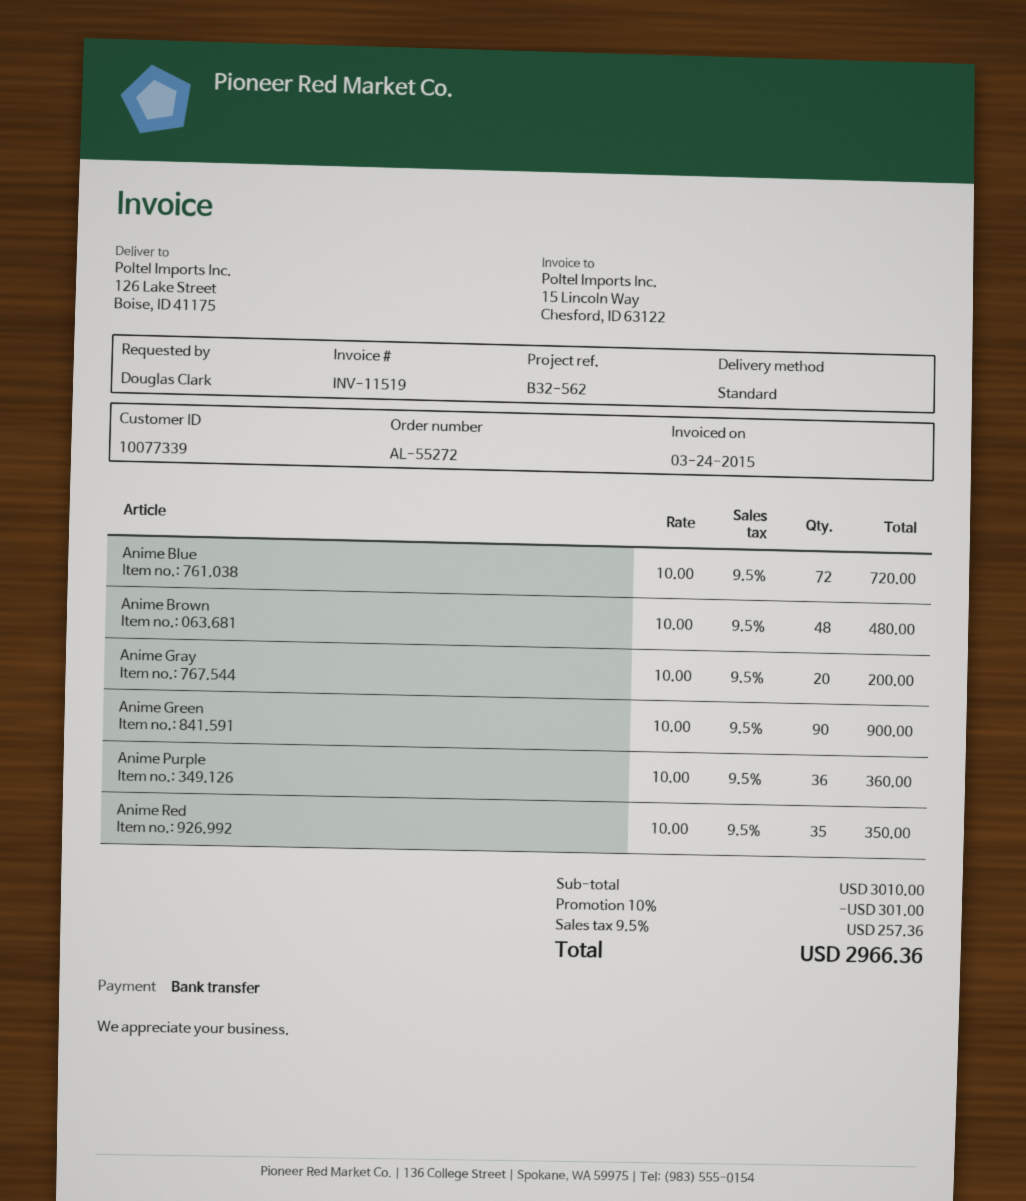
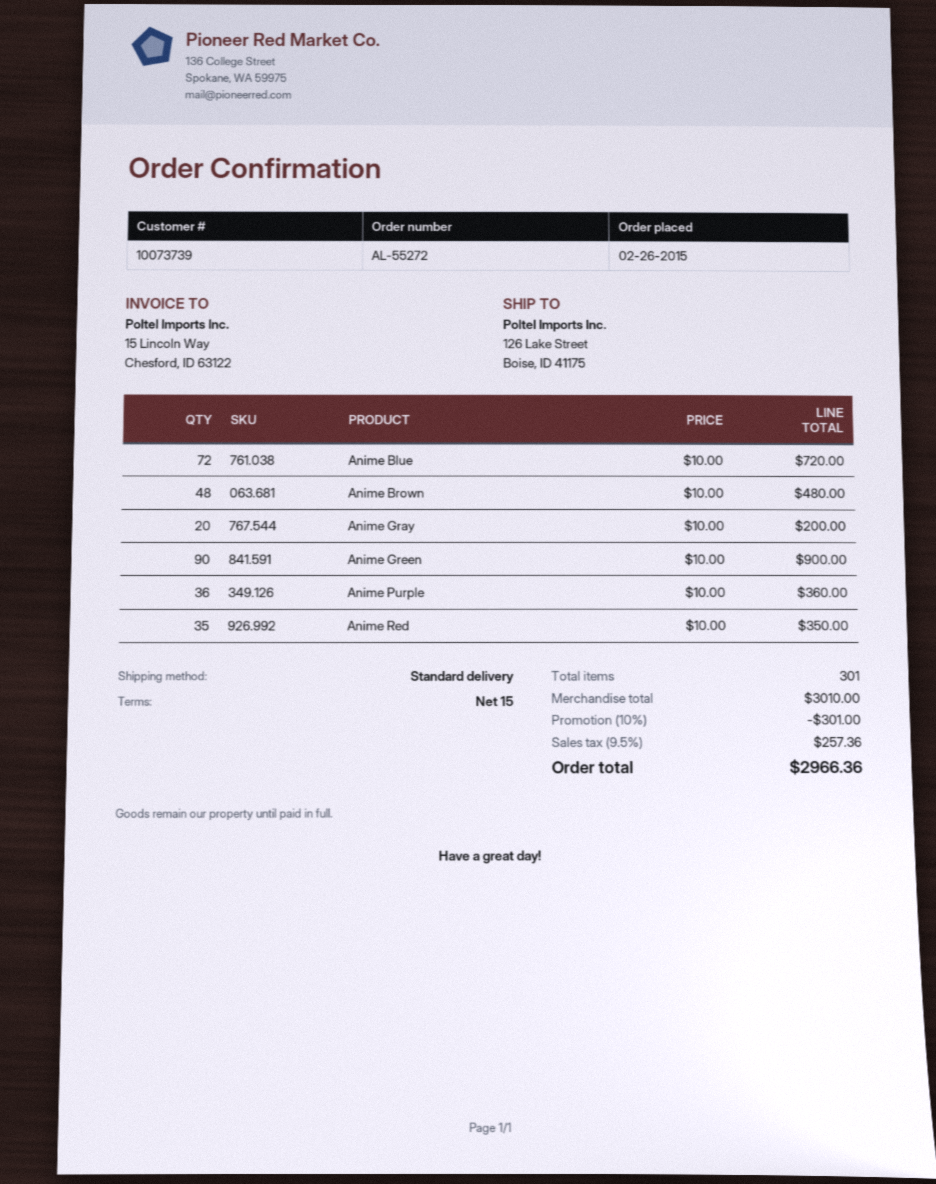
customer number: 10077339 -> 10073739

